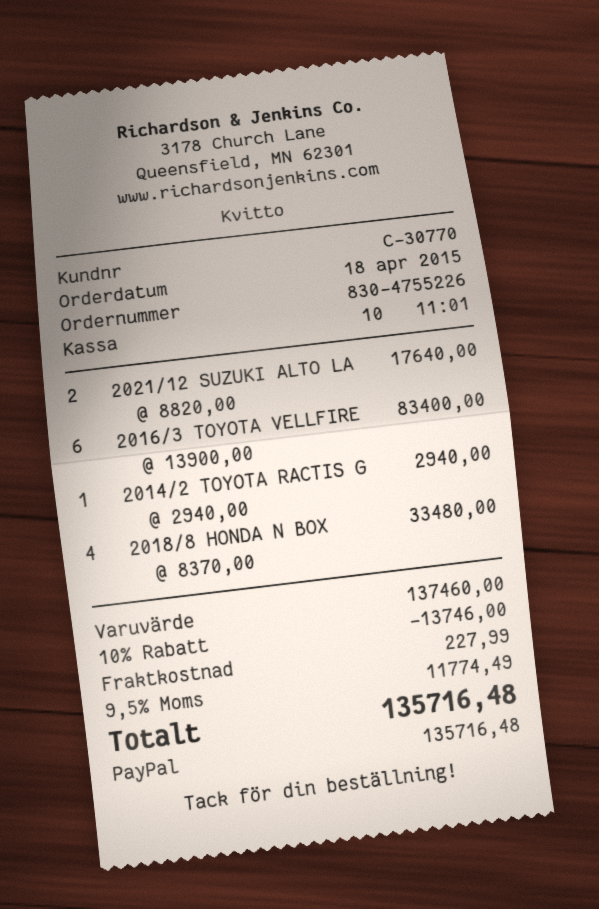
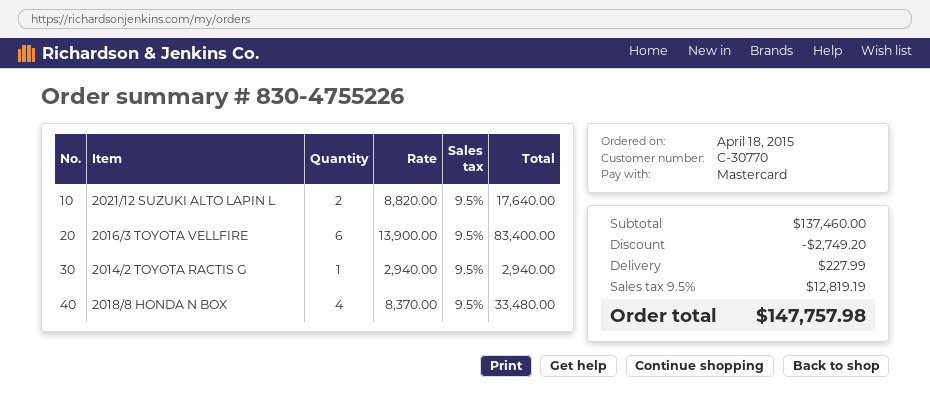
payment method: PayPal -> Mastercard
discount: 13746.00 -> 2749.20
tax: 9.5% = 11774.49 -> 9.5% = 12819.19
total: 135716.48 -> 147757.98

